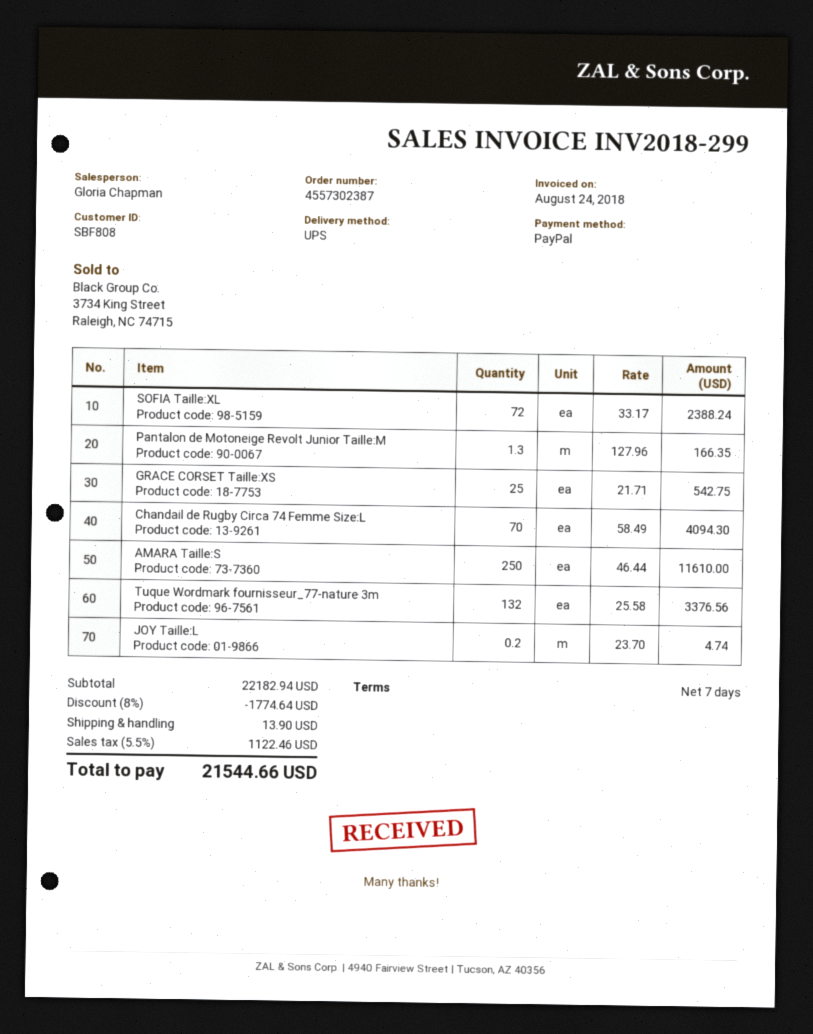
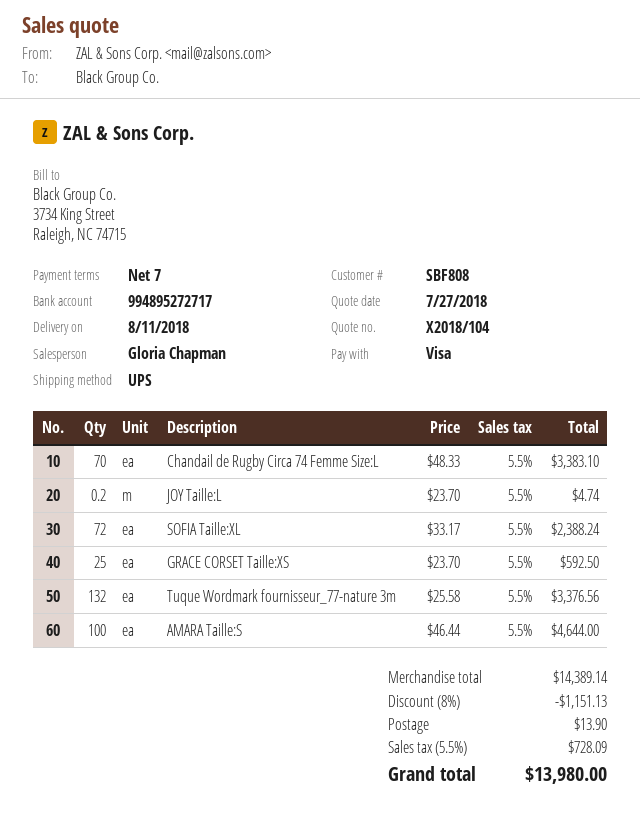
payment method: PayPal -> Visa
Pantalon de Motoneige Revolt Junior Taille:M: 1.3 x 127.96 = 166.35 -> none
GRACE CORSET Taille:XS: 25 x 21.71 = 542.75 -> 25 x 23.70 = 592.50
Chandail de Rugby Circa 74 Femme Size:L: 70 x 58.49 = 4094.30 -> 70 x 48.33 = 3383.10
AMARA Taille:S: 250 x 46.44 = 11610.00 -> 100 x 46.44 = 4644.00
subtotal: 22182.94 -> 14389.14
discount: 8% = 1774.64 -> 8% = 1151.13
tax: 5.5% = 1122.46 -> 5.5% = 728.09
total: 21544.66 -> 13980.00

